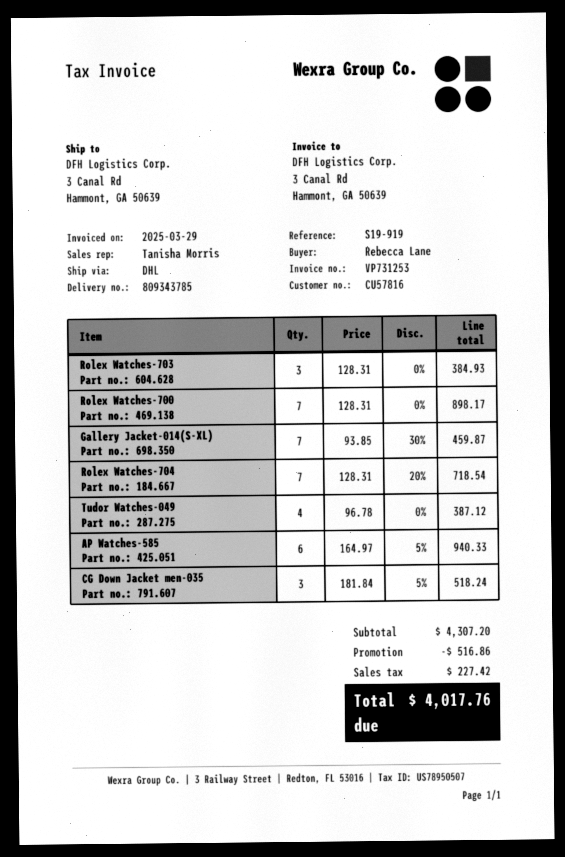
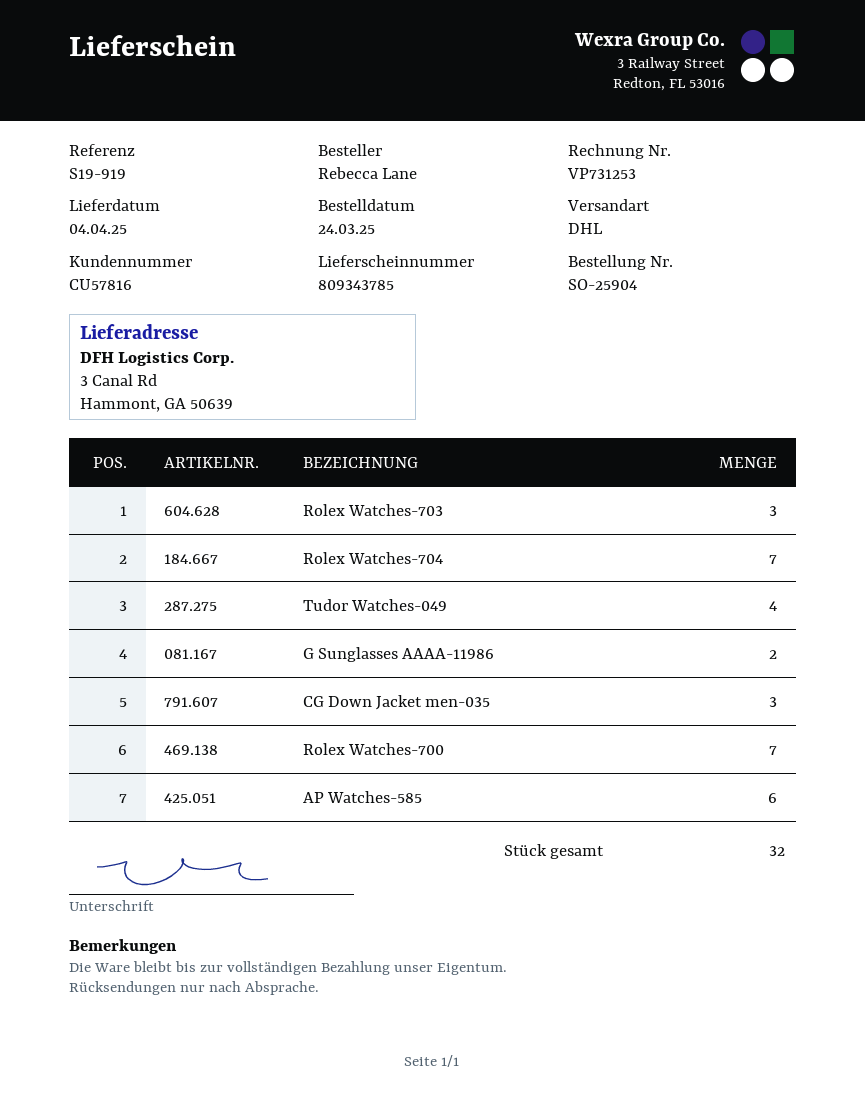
Gallery Jacket-014(S-XL): 7 -> none
G Sunglasses AAAA-11986: none -> 2

